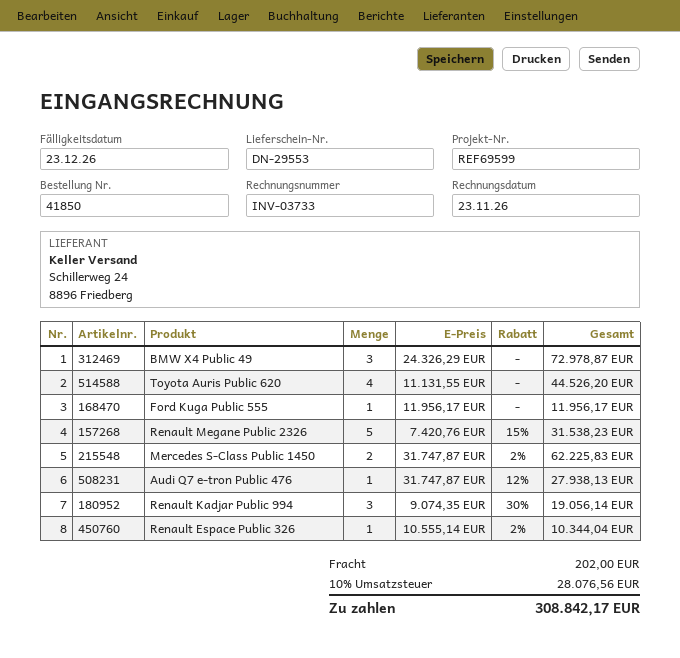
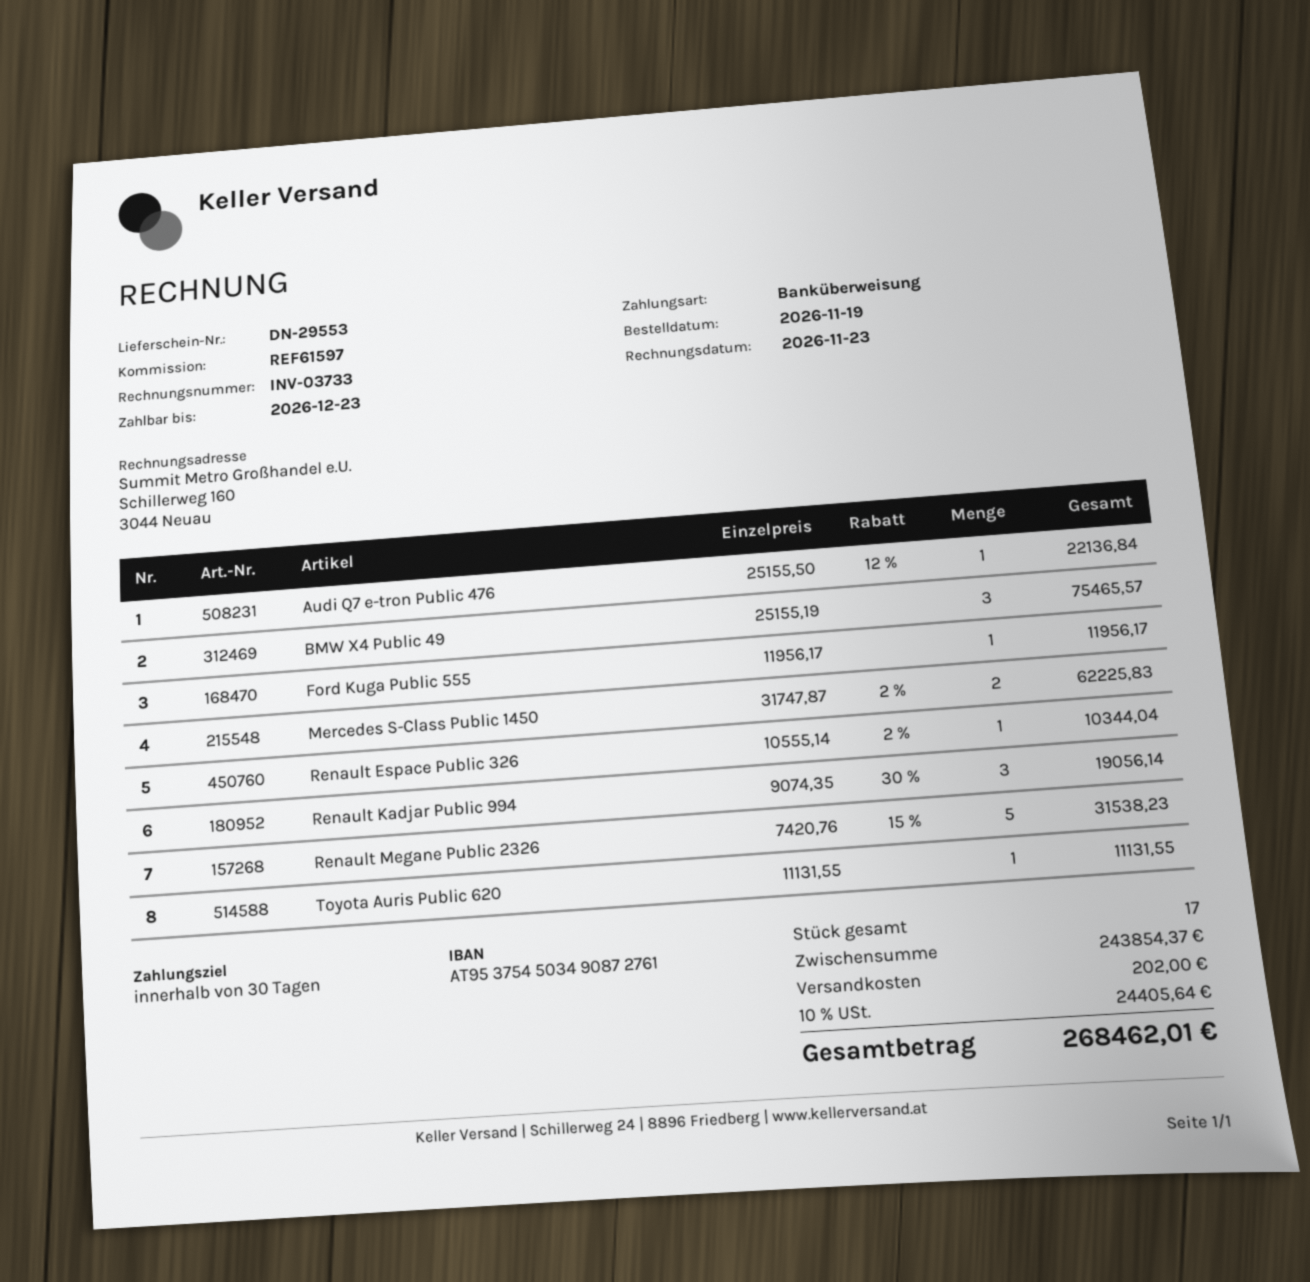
reference: REF69599 -> REF61597
BMW X4 Public 49: 3 x 24326.29 = 72978.87 -> 3 x 25155.19 = 75465.57
Toyota Auris Public 620: 4 x 11131.55 = 44526.20 -> 1 x 11131.55 = 11131.55
Audi Q7 e-tron Public 476: 1 x 31747.87 - 12% = 27938.13 -> 1 x 25155.50 - 12% = 22136.84
tax: 10% = 28076.56 -> 10% = 24405.64
total: 308842.17 -> 268462.01

